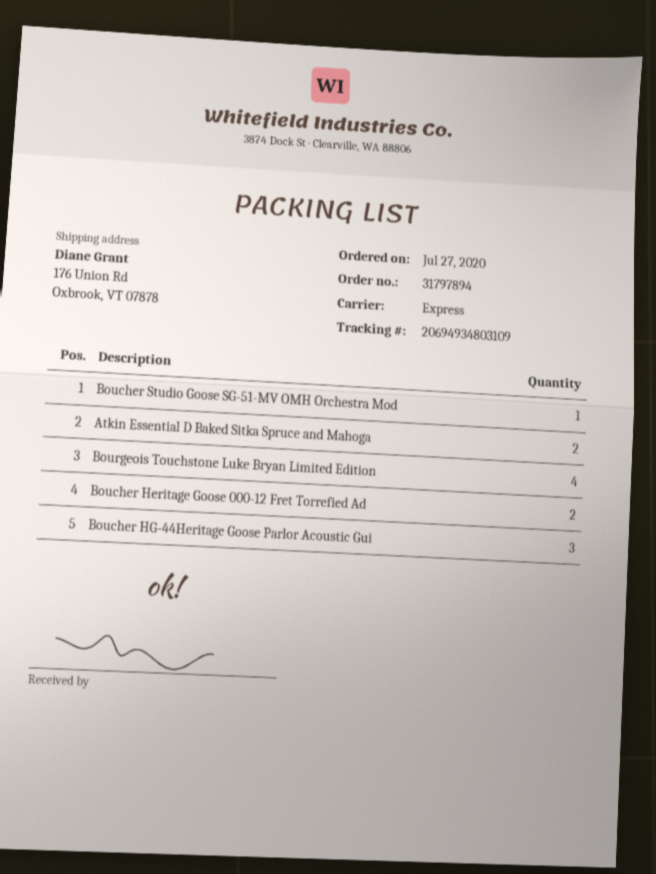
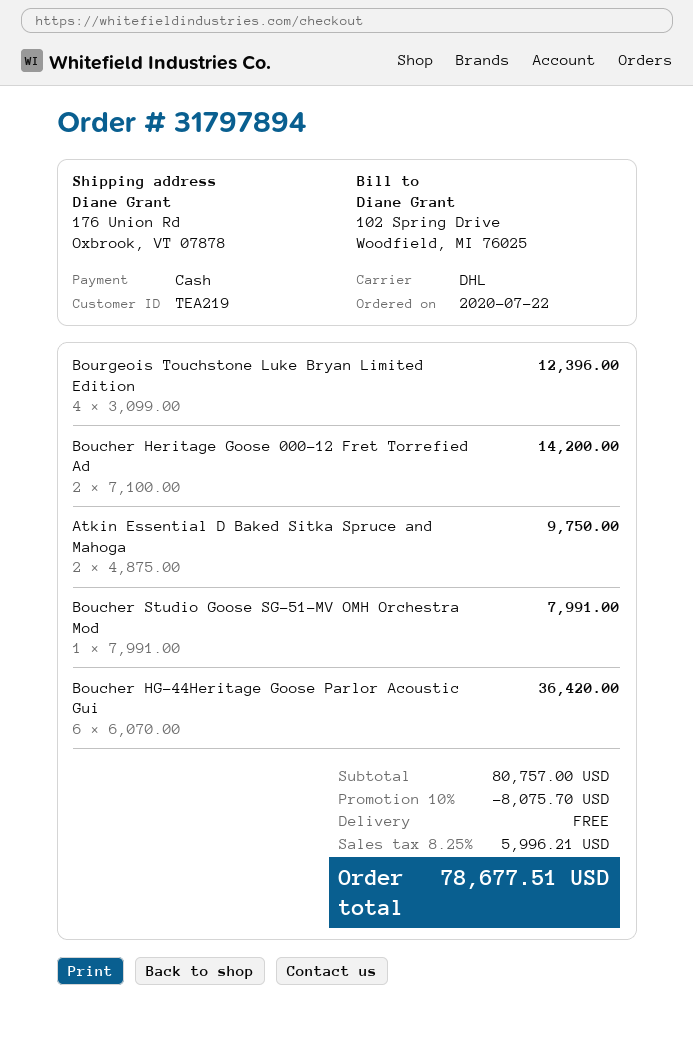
order date: 2020-07-27 -> 2020-07-22
shipping method: express -> DHL
Boucher HG-44Heritage Goose Parlor Acoustic Gui: 3 -> 6

